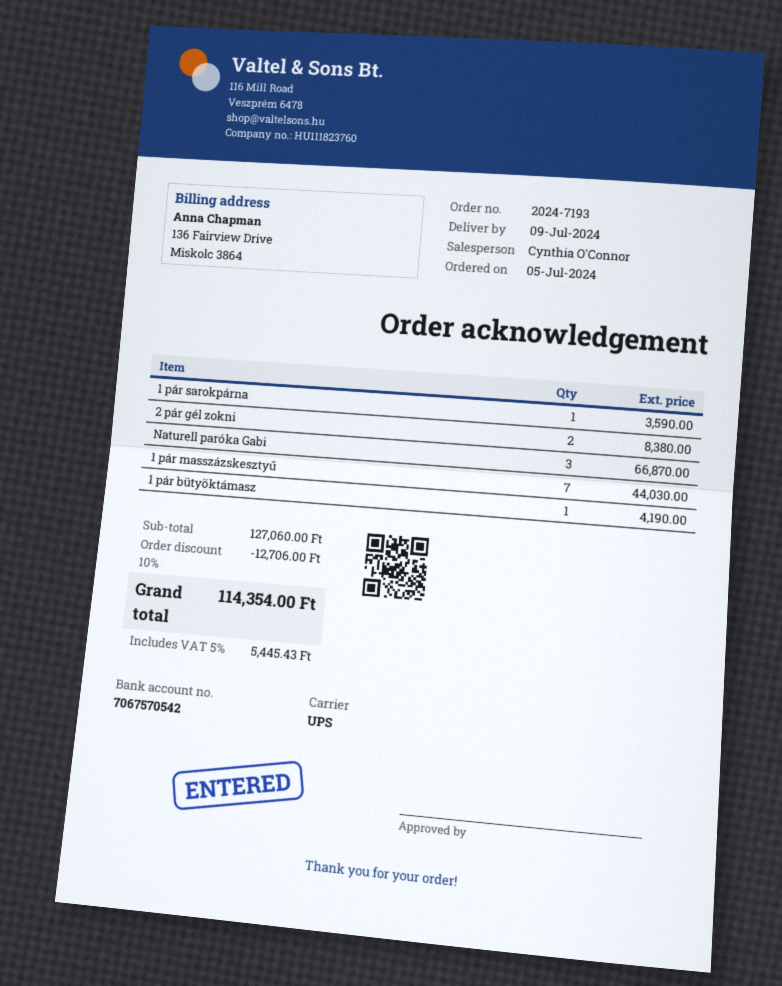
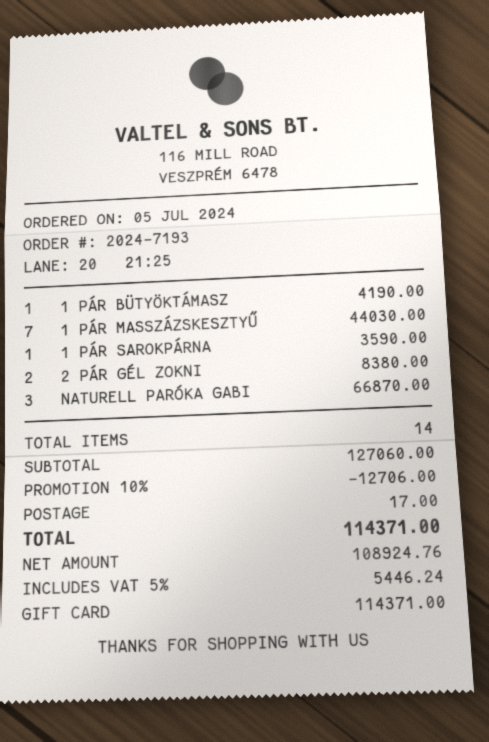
shipping: none -> 17.00
tax: 5% = 5445.43 -> 5% = 5446.24
total: 114354.00 -> 114371.00

